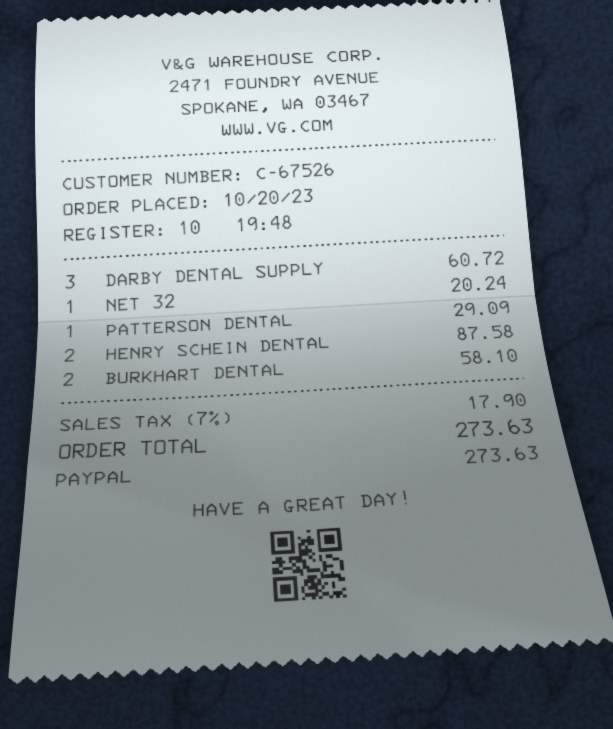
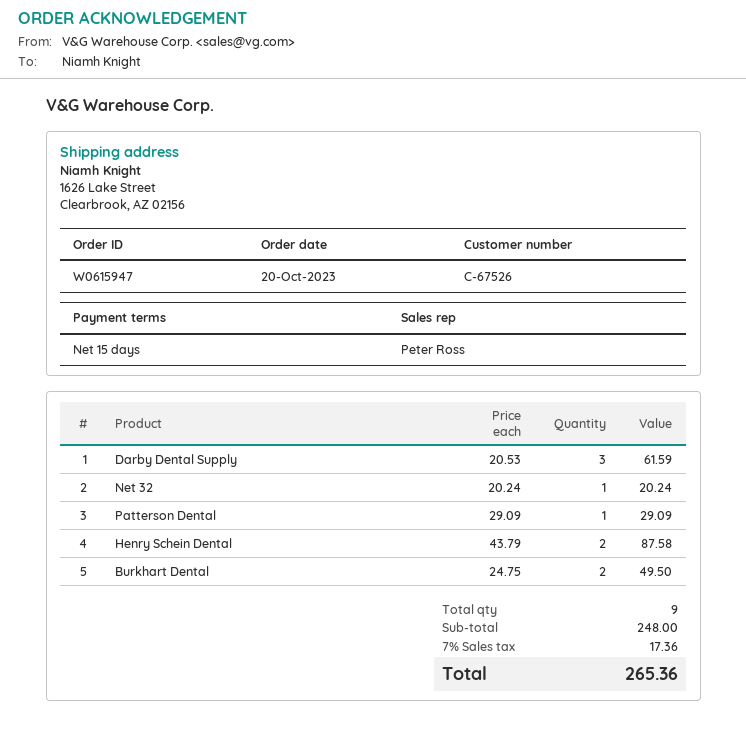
DARBY DENTAL SUPPLY: 3 for 60.72 -> 3 for 61.59
BURKHART DENTAL: 2 for 58.10 -> 2 for 49.50
tax: 7% = 17.90 -> 7% = 17.36
total: 273.63 -> 265.36

